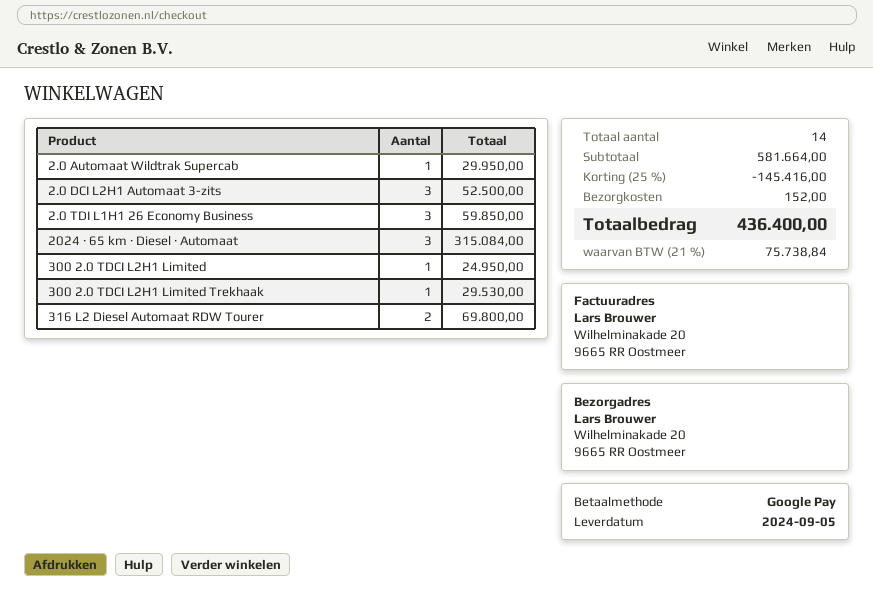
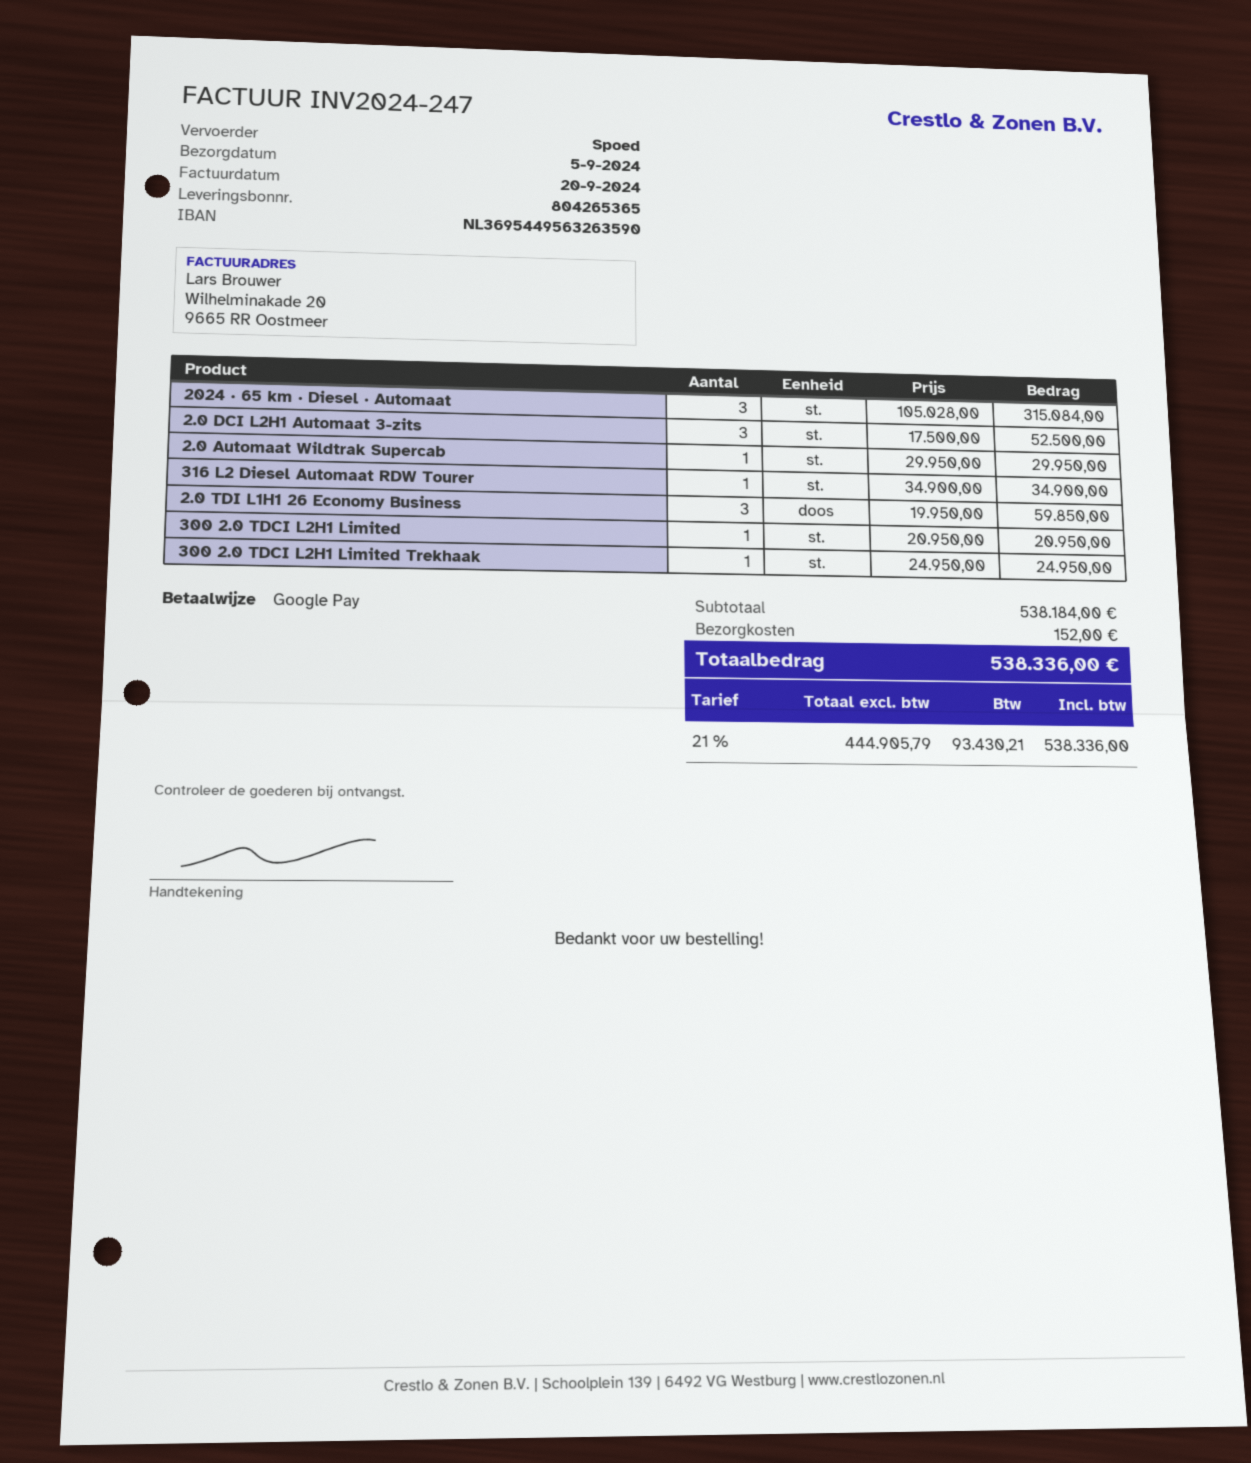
300 2.0 TDCI L2H1 Limited: 1 for 24950.00 -> 1 for 20950.00
300 2.0 TDCI L2H1 Limited Trekhaak: 1 for 29530.00 -> 1 for 24950.00
316 L2 Diesel Automaat RDW Tourer: 2 for 69800.00 -> 1 for 34900.00
subtotal: 581664.00 -> 538184.00
discount: 25% = 145416.00 -> none
tax: 21% = 75738.84 -> 21% = 93430.21
total: 436400.00 -> 538336.00

